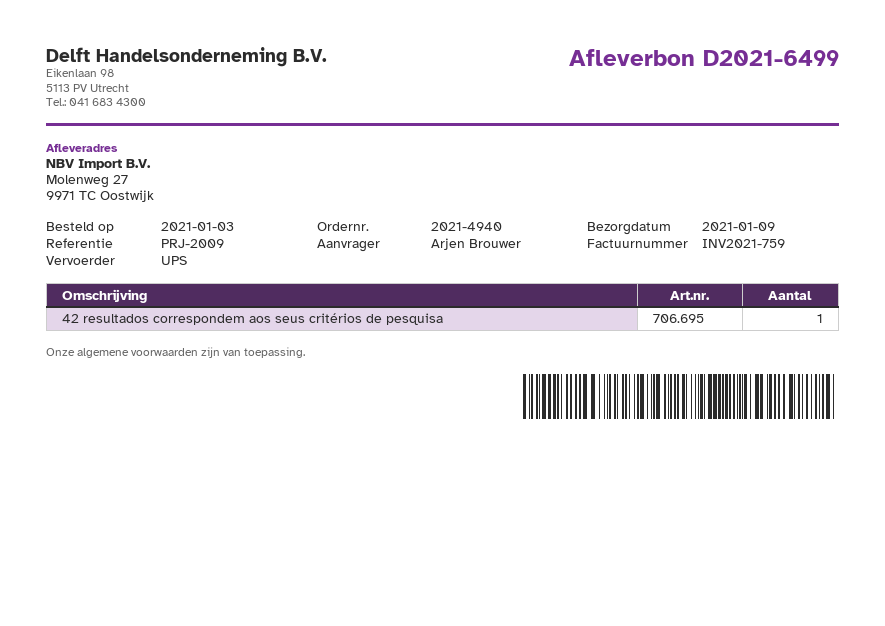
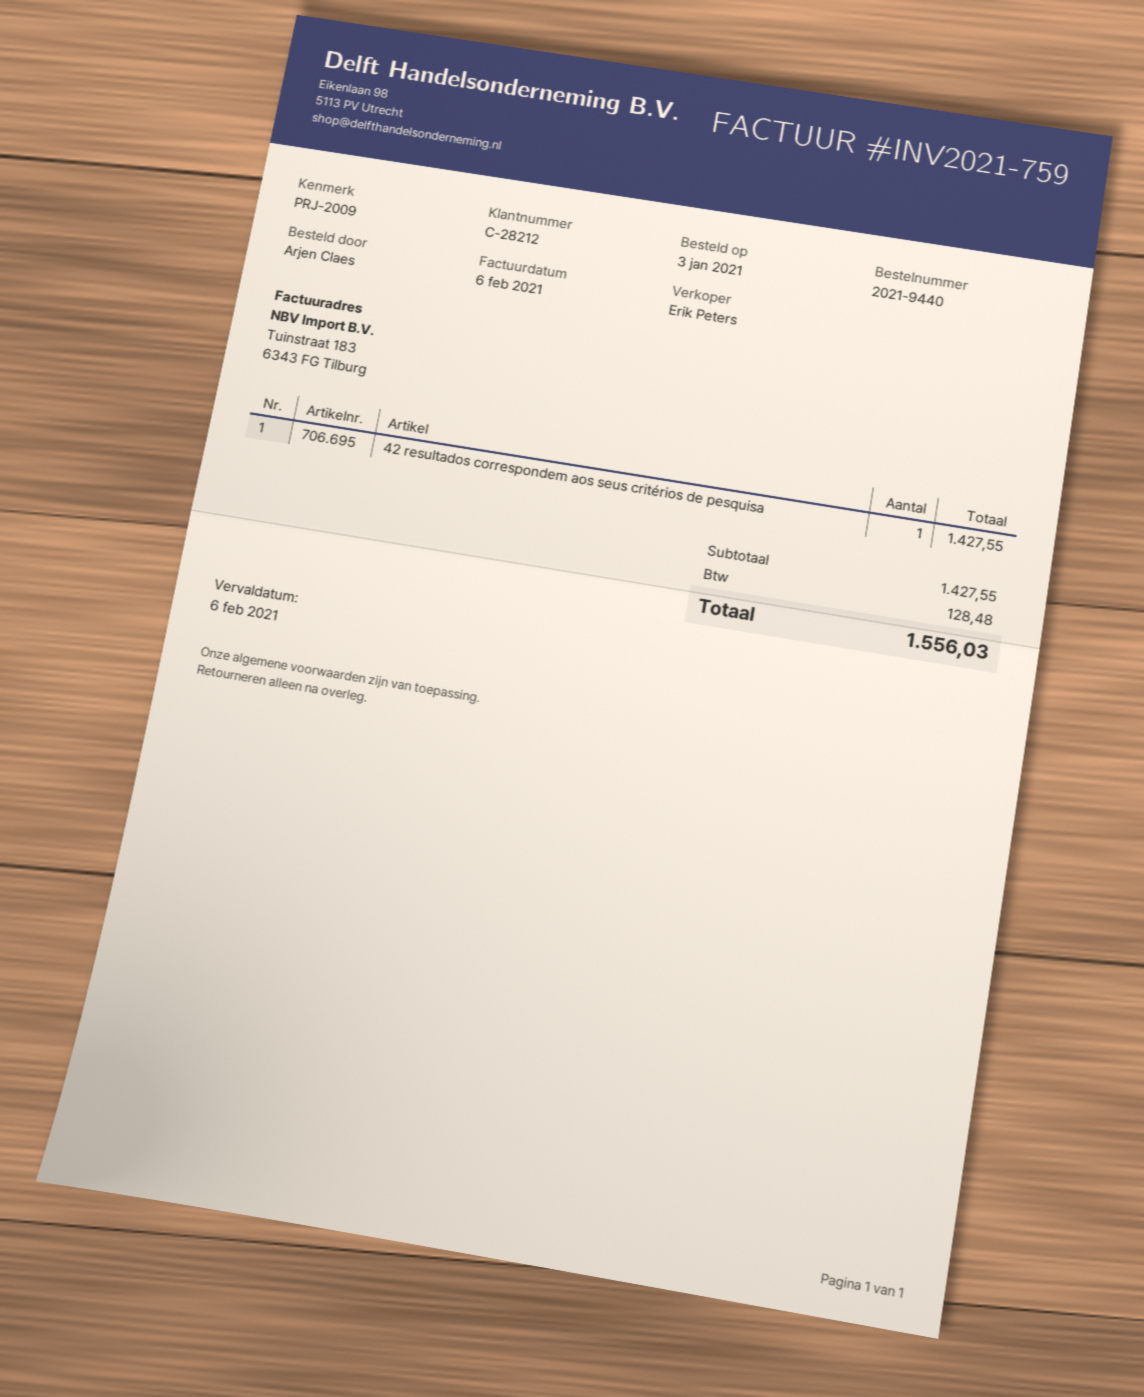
order number: 2021-4940 -> 2021-9440
ordered by: Arjen Brouwer -> Arjen Claes

